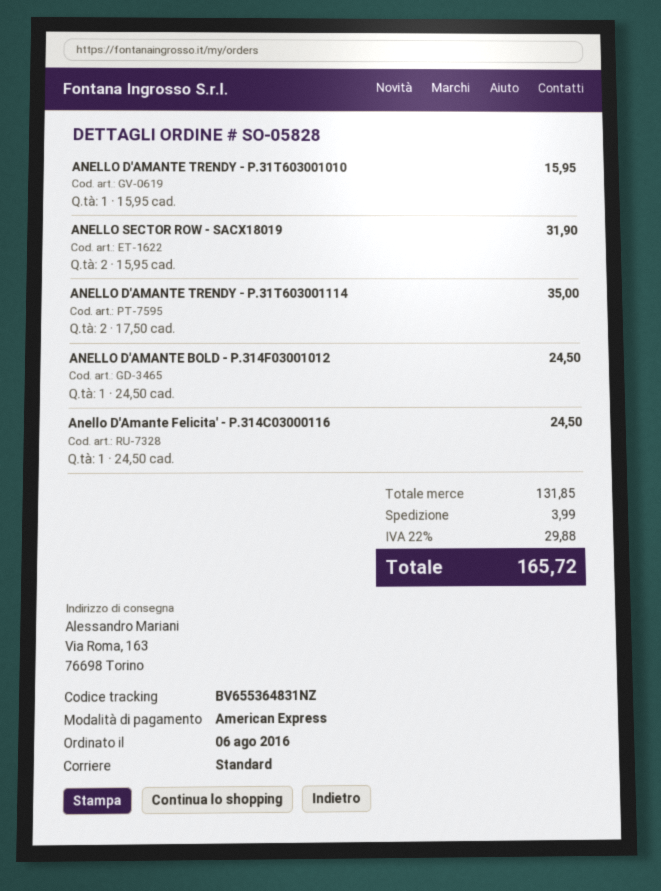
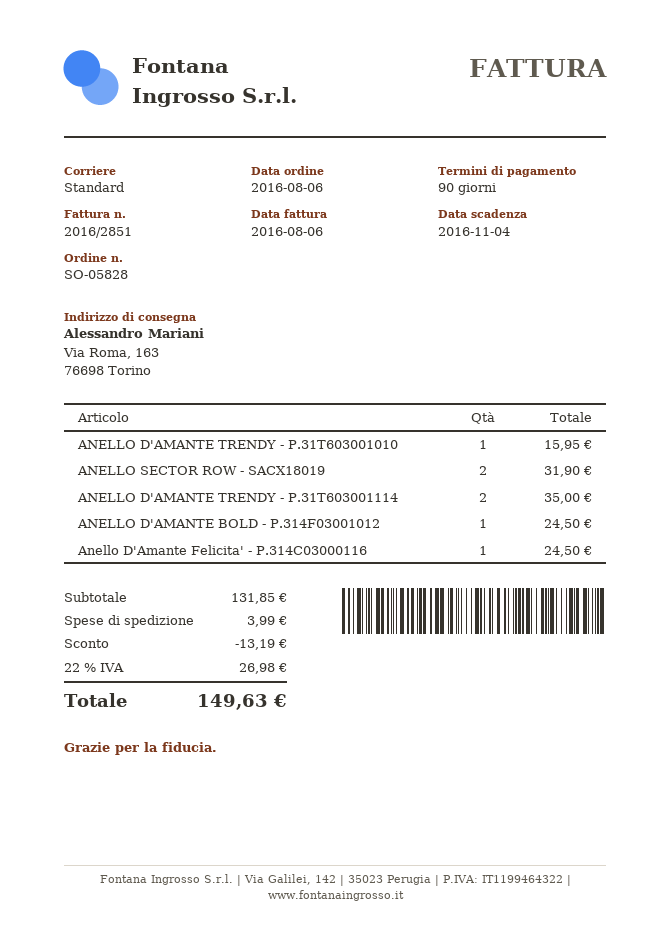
discount: none -> 13.19
tax: 22% = 29.88 -> 22% = 26.98
total: 165.72 -> 149.63

